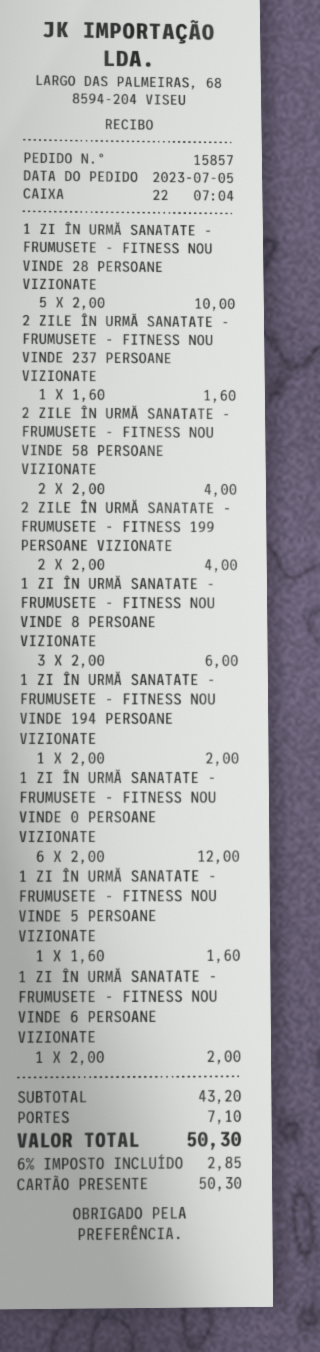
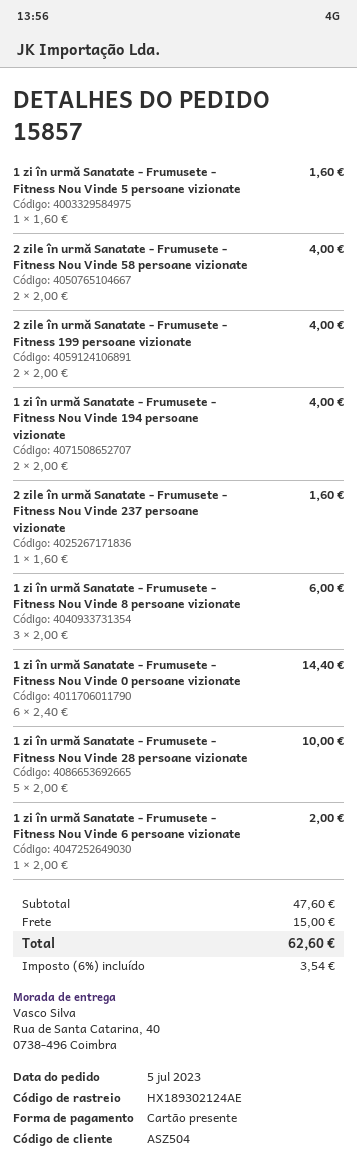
1 ZI ÎN URMĂ SANATATE - FRUMUSETE - FITNESS NOU VINDE 194 PERSOANE VIZIONATE: 1 x 2.00 = 2.00 -> 2 x 2.00 = 4.00
1 ZI ÎN URMĂ SANATATE - FRUMUSETE - FITNESS NOU VINDE 0 PERSOANE VIZIONATE: 6 x 2.00 = 12.00 -> 6 x 2.40 = 14.40
subtotal: 43.20 -> 47.60
shipping: 7.10 -> 15.00
tax: 6% = 2.85 -> 6% = 3.54
total: 50.30 -> 62.60

